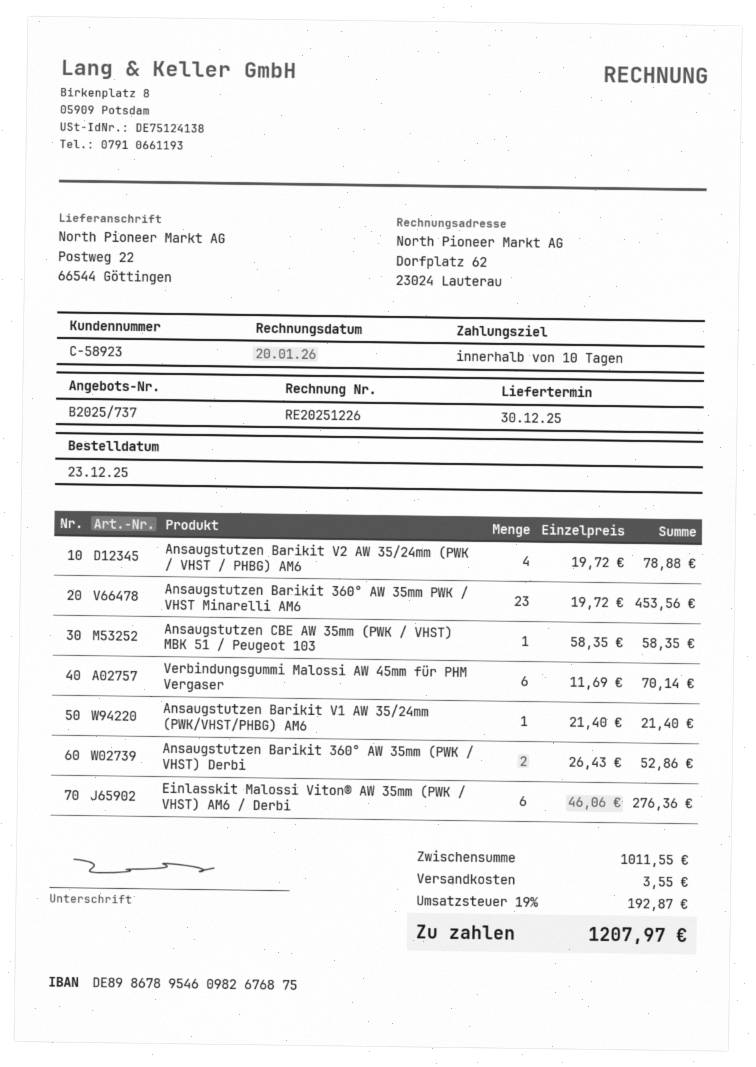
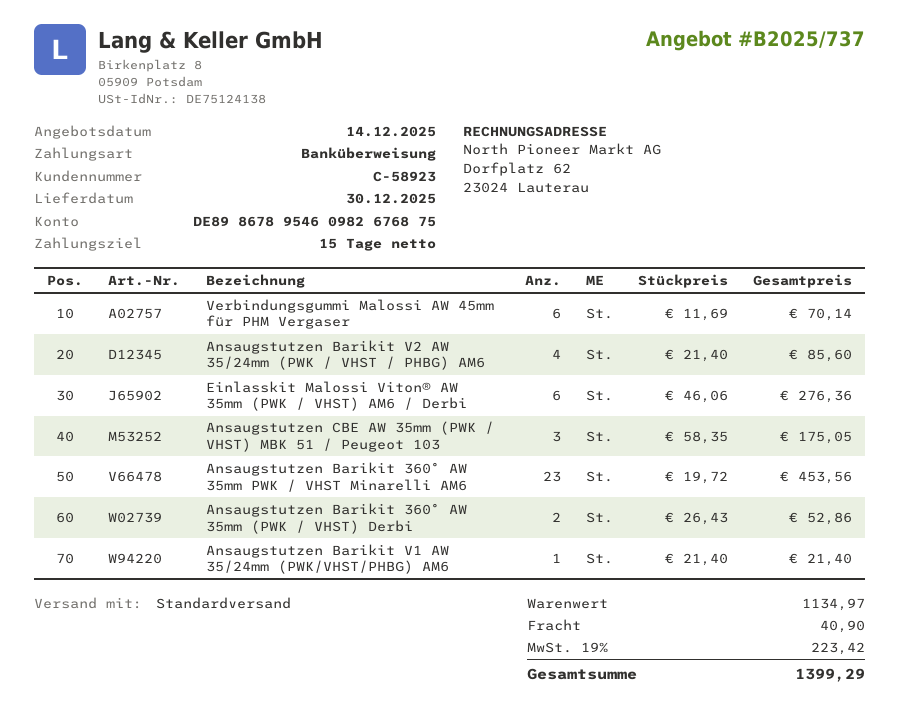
payment terms: 10 days -> 15 days
Ansaugstutzen Barikit V2 AW 35/24mm (PWK / VHST / PHBG) AM6: 4 x 19.72 = 78.88 -> 4 x 21.40 = 85.60
Ansaugstutzen CBE AW 35mm (PWK / VHST) MBK 51 / Peugeot 103: 1 x 58.35 = 58.35 -> 3 x 58.35 = 175.05
subtotal: 1011.55 -> 1134.97
shipping: 3.55 -> 40.90
tax: 19% = 192.87 -> 19% = 223.42
total: 1207.97 -> 1399.29

